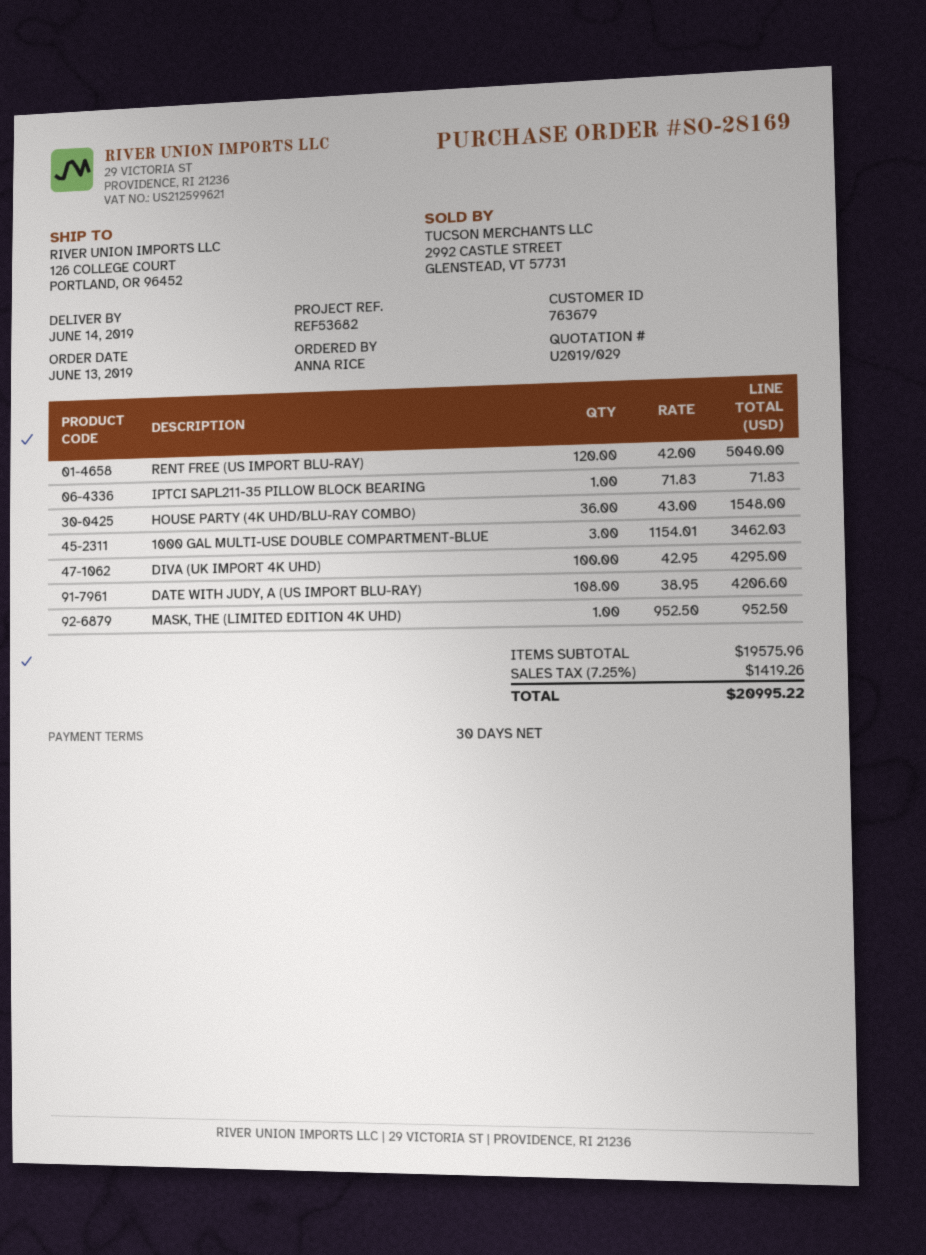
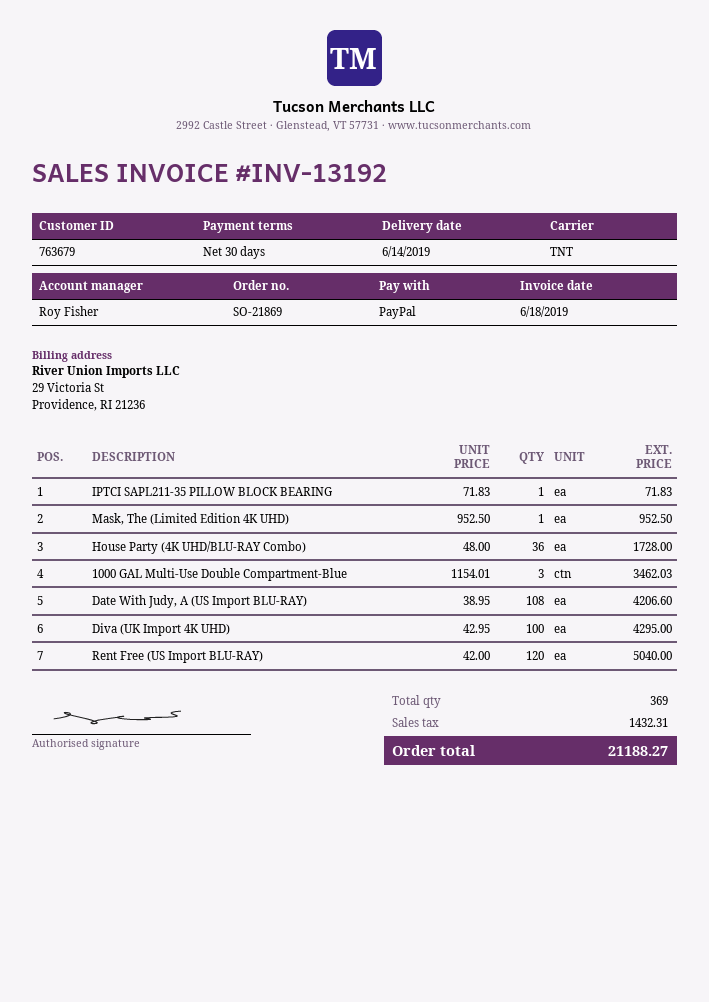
order number: SO-28169 -> SO-21869
HOUSE PARTY (4K UHD/BLU-RAY COMBO): 36 x 43.00 = 1548.00 -> 36 x 48.00 = 1728.00
tax: 1419.26 -> 1432.31
total: 20995.22 -> 21188.27

